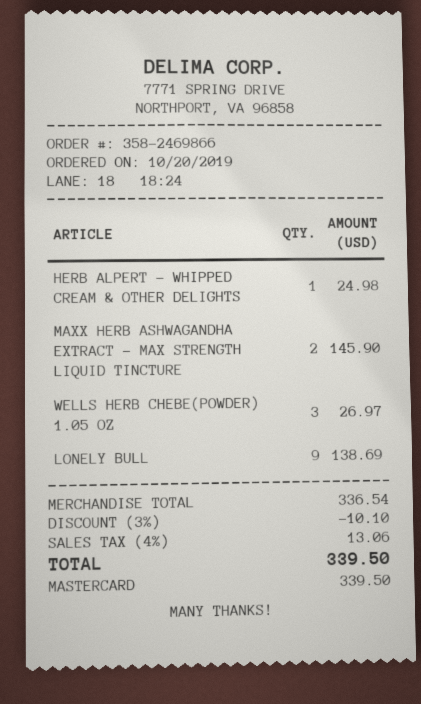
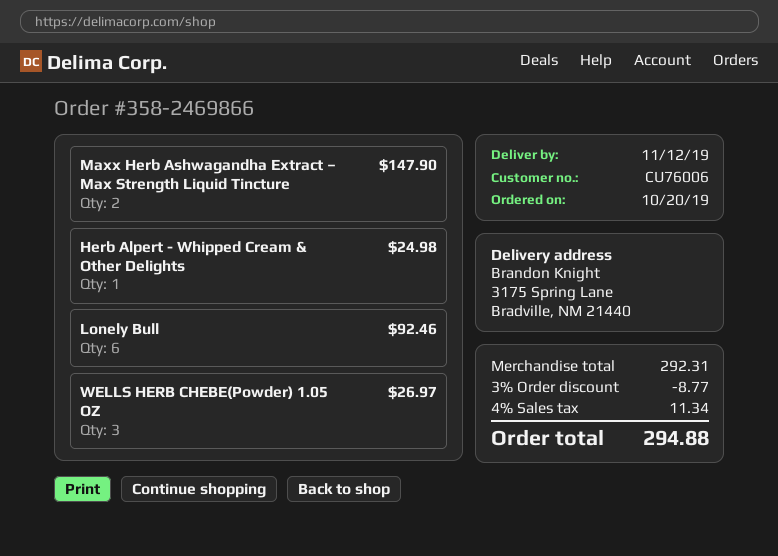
MAXX HERB ASHWAGANDHA EXTRACT – MAX STRENGTH LIQUID TINCTURE: 2 for 145.90 -> 2 for 147.90
LONELY BULL: 9 for 138.69 -> 6 for 92.46
subtotal: 336.54 -> 292.31
discount: 3% = 10.10 -> 3% = 8.77
tax: 4% = 13.06 -> 4% = 11.34
total: 339.50 -> 294.88

